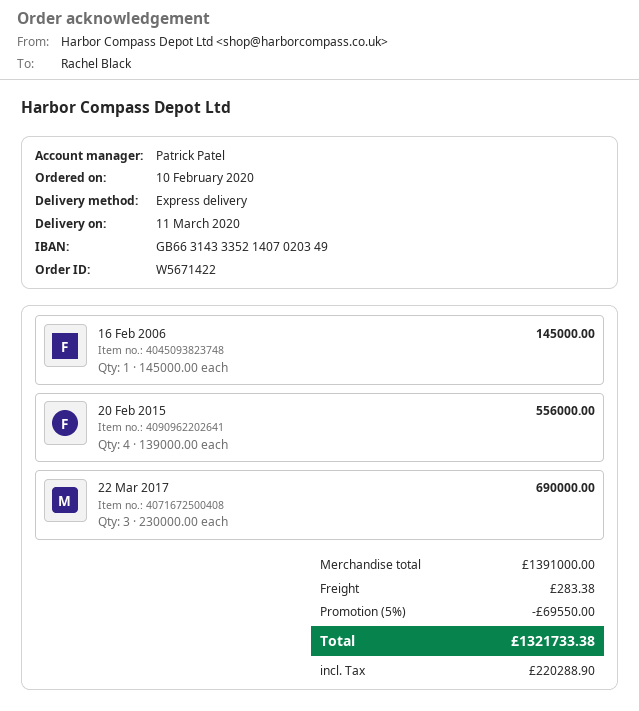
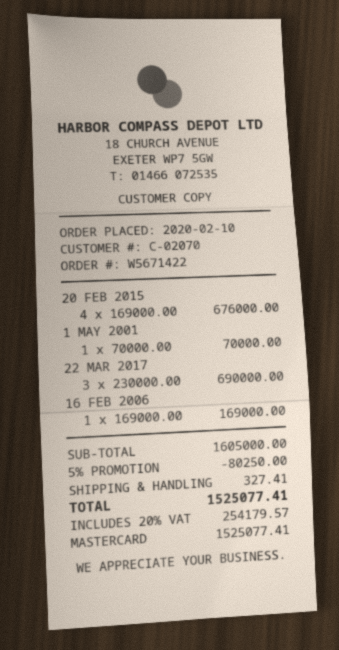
16 Feb 2006: 1 x 145000.00 = 145000.00 -> 1 x 169000.00 = 169000.00
20 Feb 2015: 4 x 139000.00 = 556000.00 -> 4 x 169000.00 = 676000.00
1 MAY 2001: none -> 1 x 70000.00 = 70000.00
subtotal: 1391000.00 -> 1605000.00
discount: 5% = 69550.00 -> 5% = 80250.00
shipping: 283.38 -> 327.41
tax: 220288.90 -> 254179.57
total: 1321733.38 -> 1525077.41

